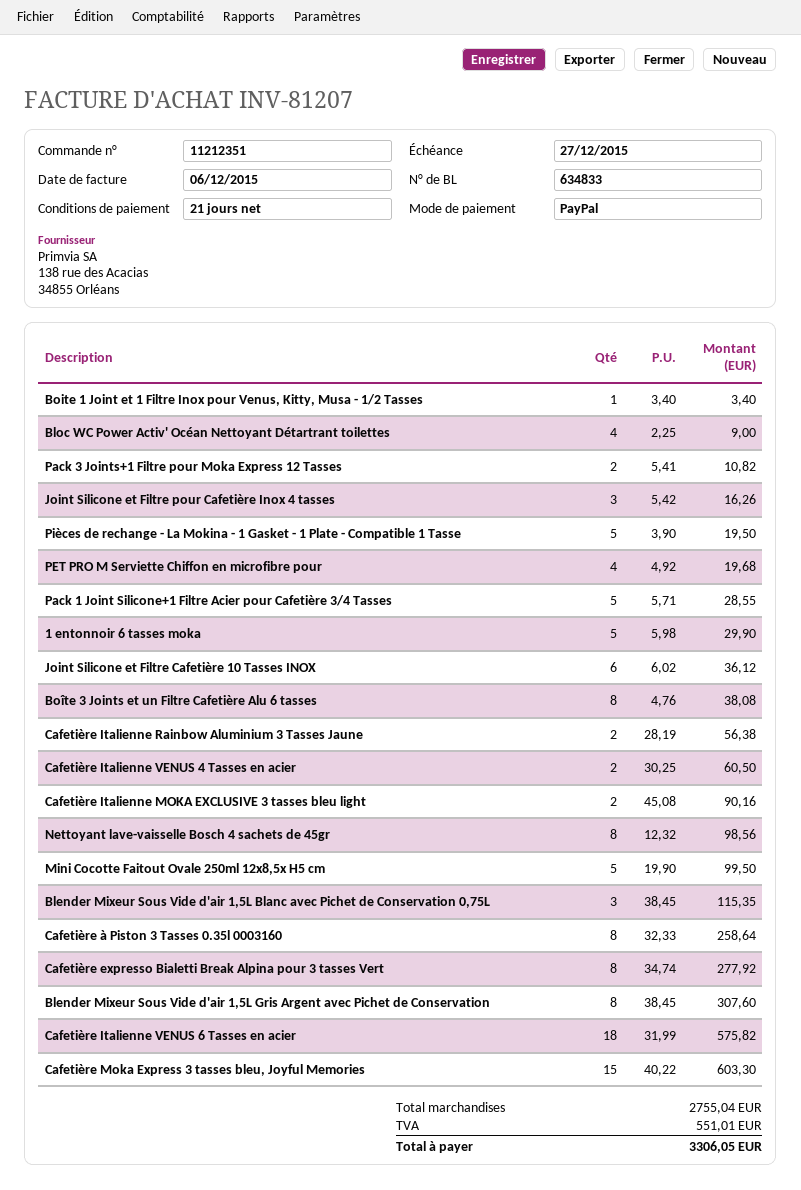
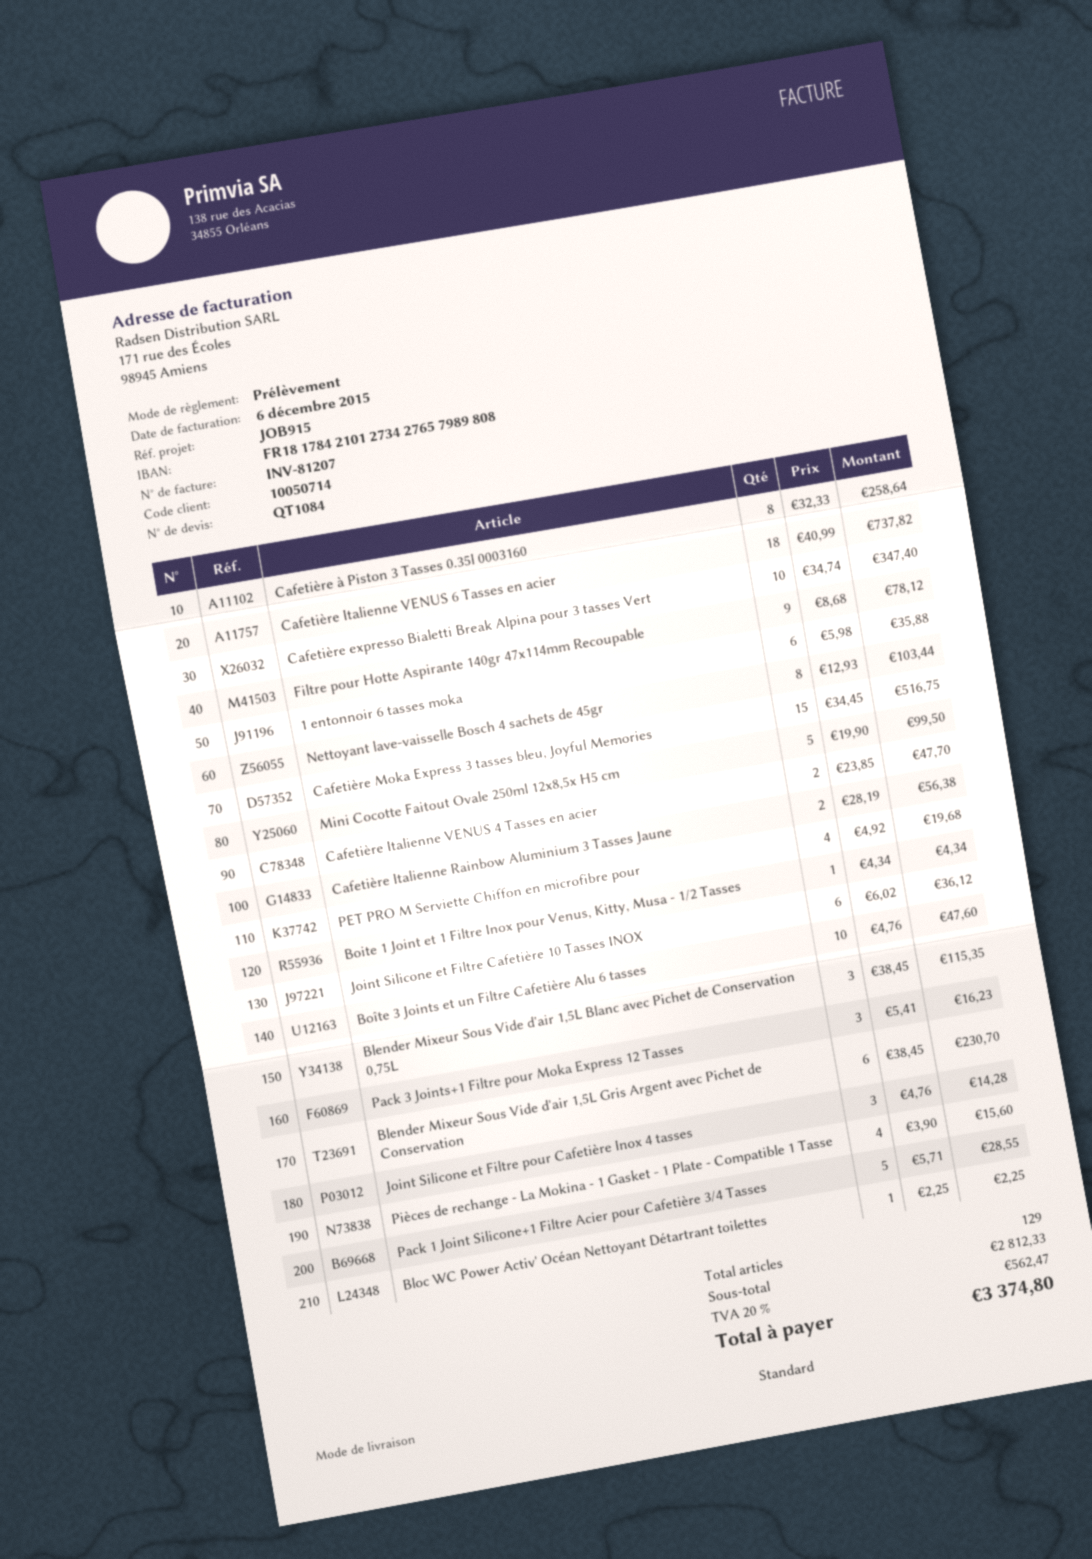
payment method: PayPal -> direct debit
Boite 1 Joint et 1 Filtre Inox pour Venus, Kitty, Musa - 1/2 Tasses: 1 x 3.40 = 3.40 -> 1 x 4.34 = 4.34
Bloc WC Power Activ' Océan Nettoyant Détartrant toilettes: 4 x 2.25 = 9.00 -> 1 x 2.25 = 2.25
Pack 3 Joints+1 Filtre pour Moka Express 12 Tasses: 2 x 5.41 = 10.82 -> 3 x 5.41 = 16.23
Joint Silicone et Filtre pour Cafetière Inox 4 tasses: 3 x 5.42 = 16.26 -> 3 x 4.76 = 14.28
Pièces de rechange - La Mokina - 1 Gasket - 1 Plate - Compatible 1 Tasse: 5 x 3.90 = 19.50 -> 4 x 3.90 = 15.60
1 entonnoir 6 tasses moka: 5 x 5.98 = 29.90 -> 6 x 5.98 = 35.88
Boîte 3 Joints et un Filtre Cafetière Alu 6 tasses: 8 x 4.76 = 38.08 -> 10 x 4.76 = 47.60
Cafetière Italienne VENUS 4 Tasses en acier: 2 x 30.25 = 60.50 -> 2 x 23.85 = 47.70
Cafetière Italienne MOKA EXCLUSIVE 3 tasses bleu light: 2 x 45.08 = 90.16 -> none
Nettoyant lave-vaisselle Bosch 4 sachets de 45gr: 8 x 12.32 = 98.56 -> 8 x 12.93 = 103.44
Cafetière expresso Bialetti Break Alpina pour 3 tasses Vert: 8 x 34.74 = 277.92 -> 10 x 34.74 = 347.40
Blender Mixeur Sous Vide d'air 1,5L Gris Argent avec Pichet de Conservation: 8 x 38.45 = 307.60 -> 6 x 38.45 = 230.70
Cafetière Italienne VENUS 6 Tasses en acier: 18 x 31.99 = 575.82 -> 18 x 40.99 = 737.82
Cafetière Moka Express 3 tasses bleu, Joyful Memories: 15 x 40.22 = 603.30 -> 15 x 34.45 = 516.75
Filtre pour Hotte Aspirante 140gr 47x114mm Recoupable: none -> 9 x 8.68 = 78.12
subtotal: 2755.04 -> 2812.33
tax: 551.01 -> 562.47
total: 3306.05 -> 3374.80

